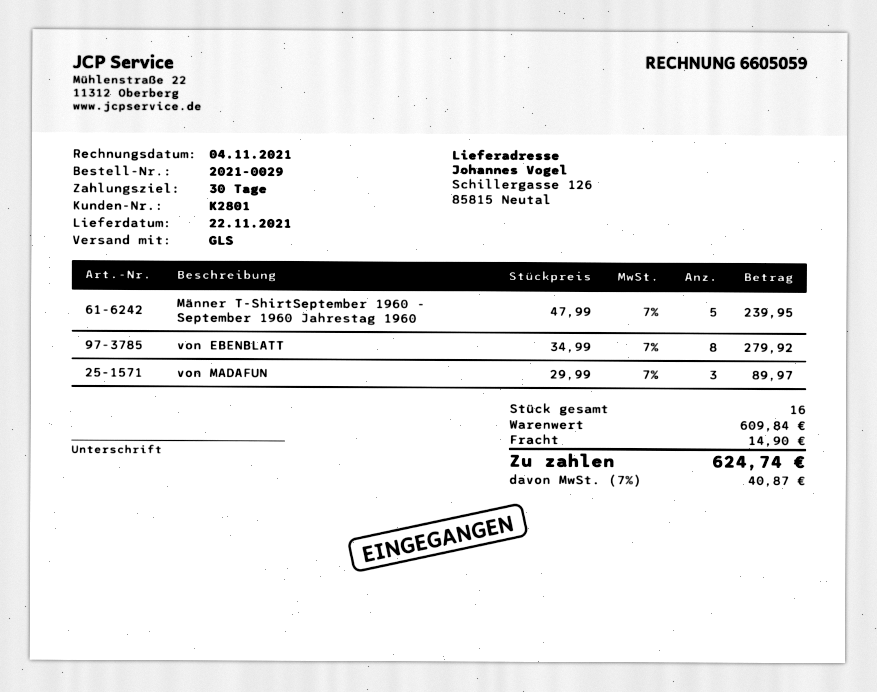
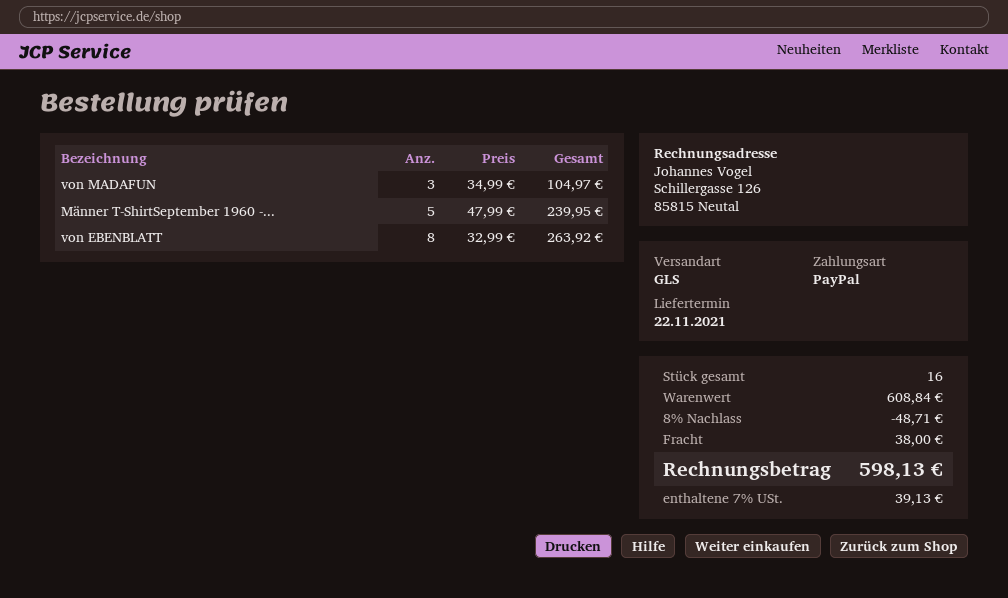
von EBENBLATT: 8 x 34.99 = 279.92 -> 8 x 32.99 = 263.92
von MADAFUN: 3 x 29.99 = 89.97 -> 3 x 34.99 = 104.97
subtotal: 609.84 -> 608.84
discount: none -> 8% = 48.71
shipping: 14.90 -> 38.00
tax: 7% = 40.87 -> 7% = 39.13
total: 624.74 -> 598.13

